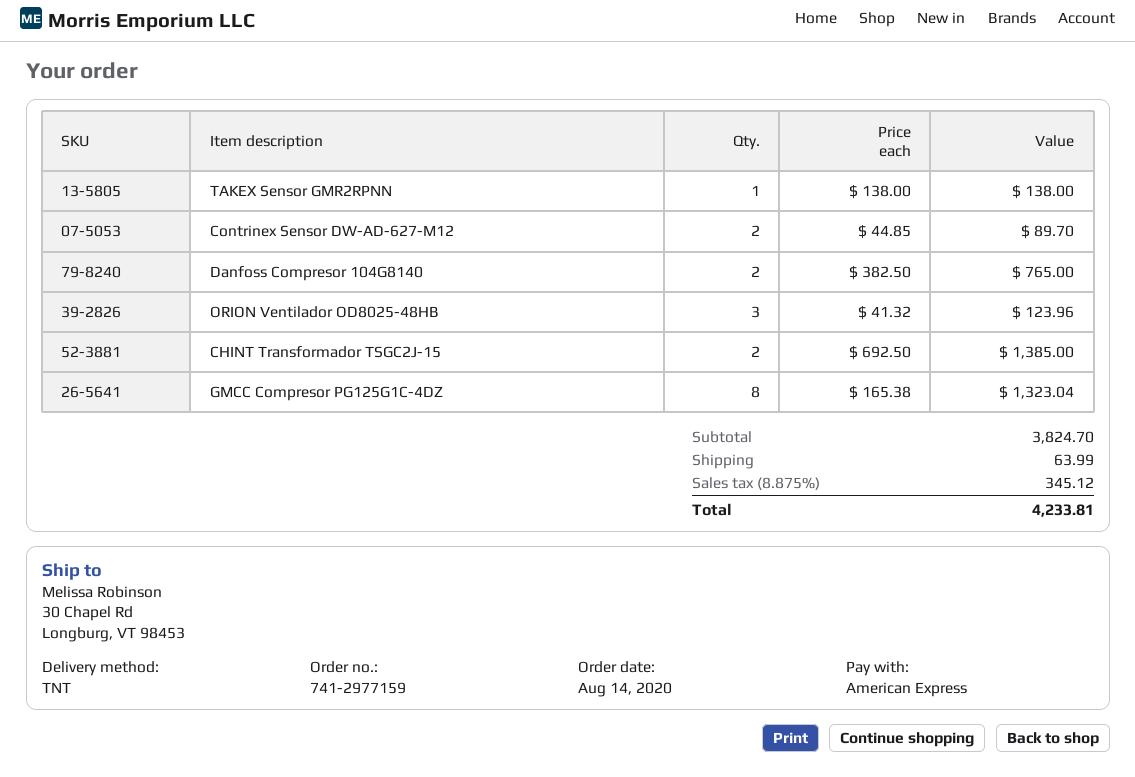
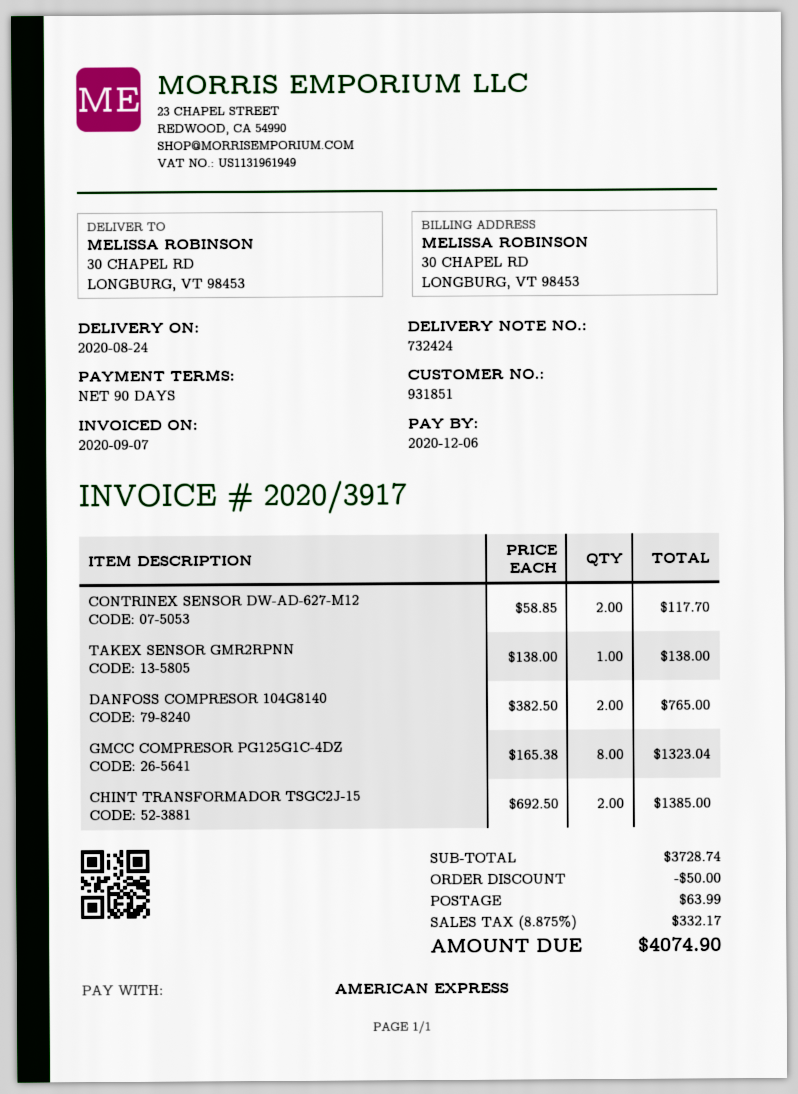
Contrinex Sensor DW-AD-627-M12: 2 x 44.85 = 89.70 -> 2 x 58.85 = 117.70
ORION Ventilador OD8025-48HB: 3 x 41.32 = 123.96 -> none
subtotal: 3824.70 -> 3728.74
discount: none -> 50.00
tax: 8.875% = 345.12 -> 8.875% = 332.17
total: 4233.81 -> 4074.90

